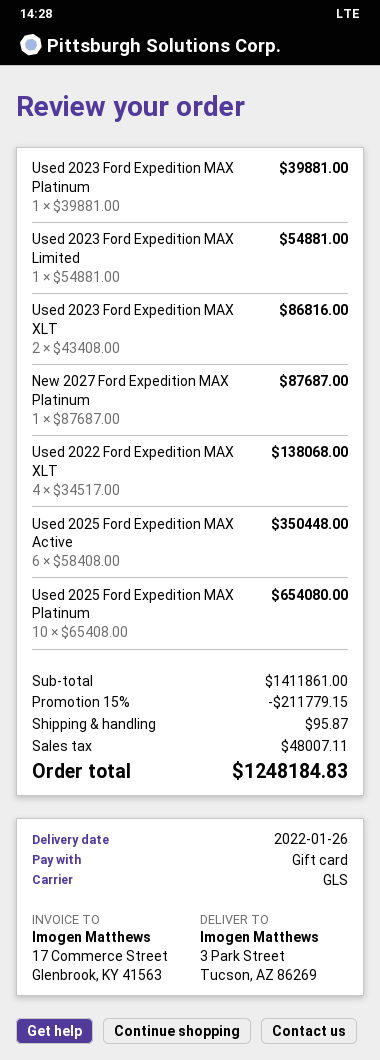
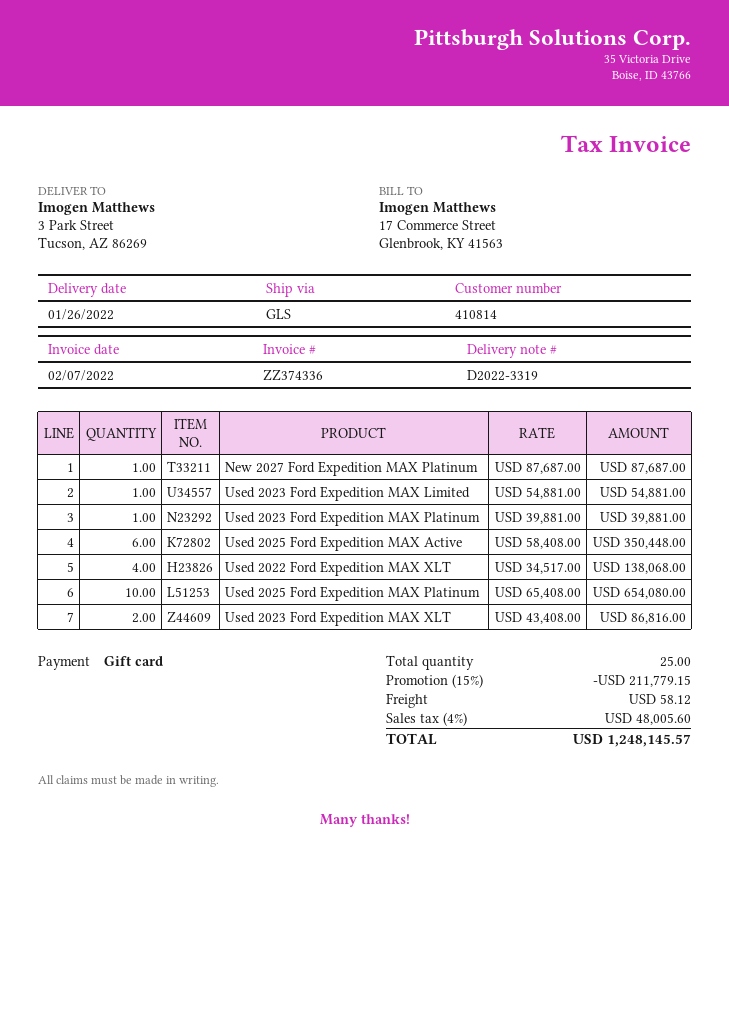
shipping: 95.87 -> 58.12
tax: 48007.11 -> 48005.60
total: 1248184.83 -> 1248145.57

